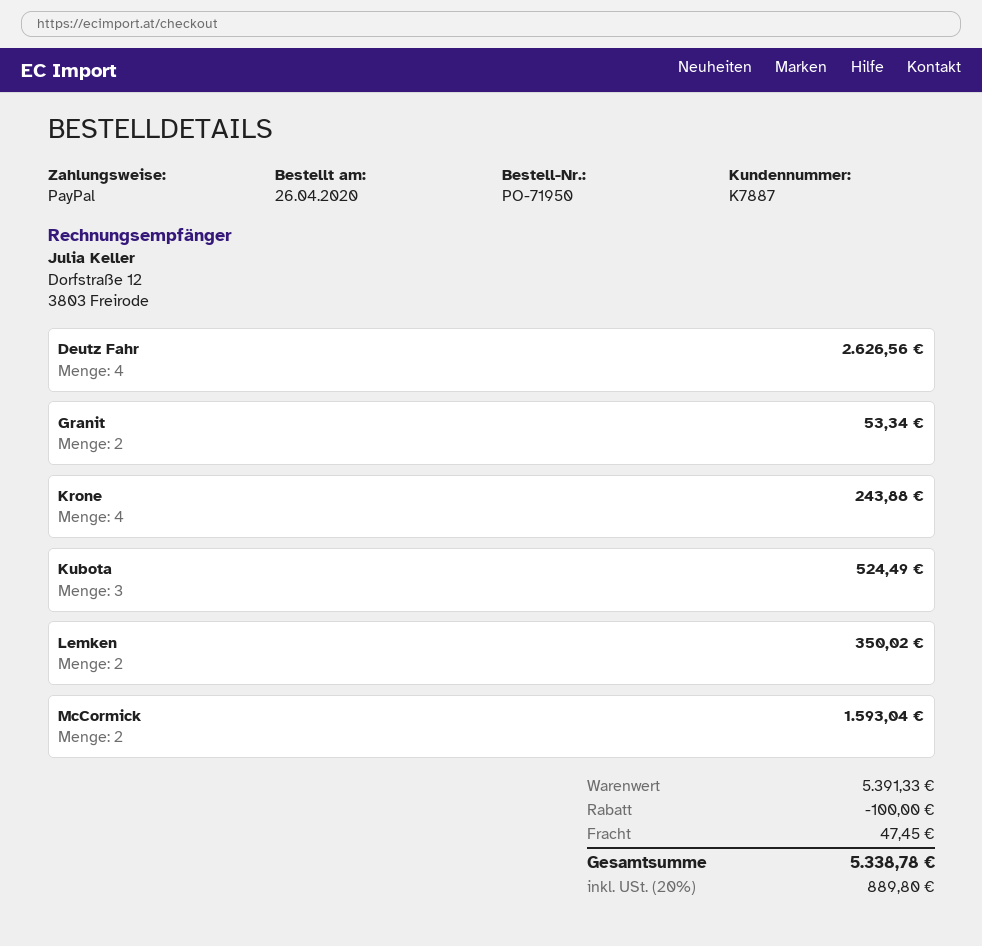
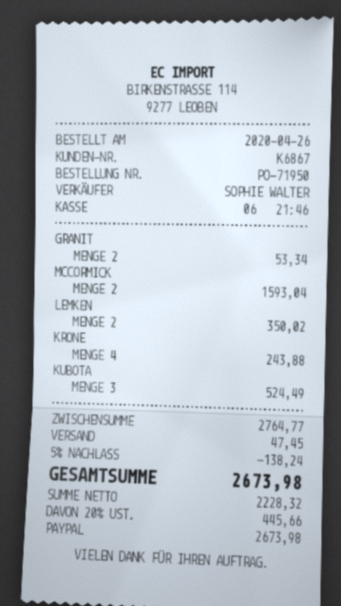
customer number: K7887 -> K6867
Deutz Fahr: 4 for 2626.56 -> none
subtotal: 5391.33 -> 2764.77
discount: 100.00 -> 138.24
tax: 20% = 889.80 -> 20% = 445.66
total: 5338.78 -> 2673.98

